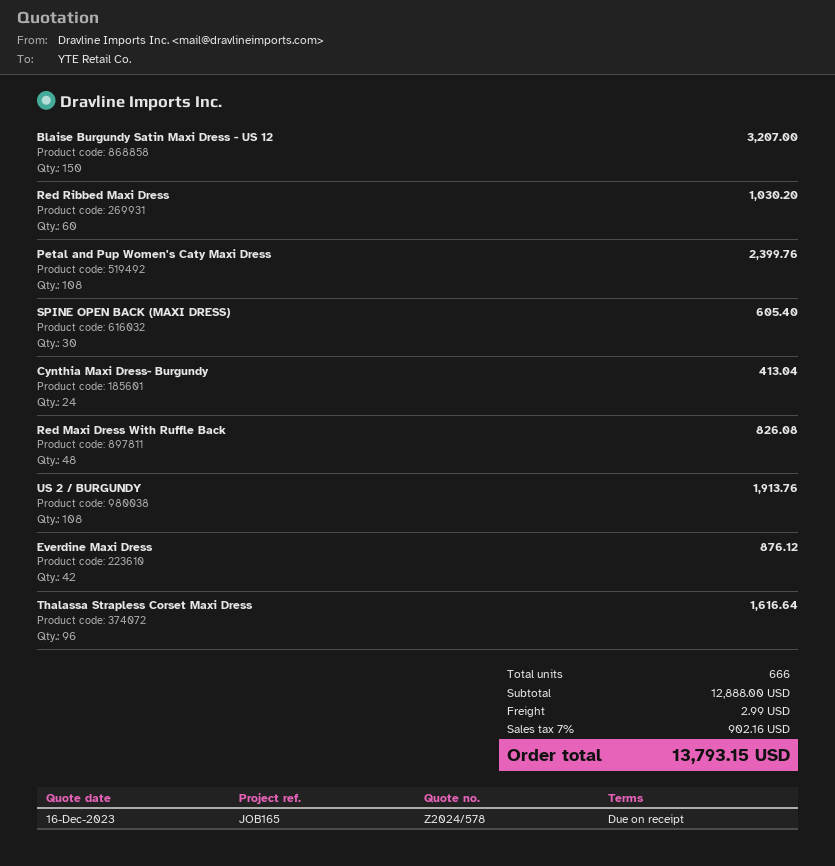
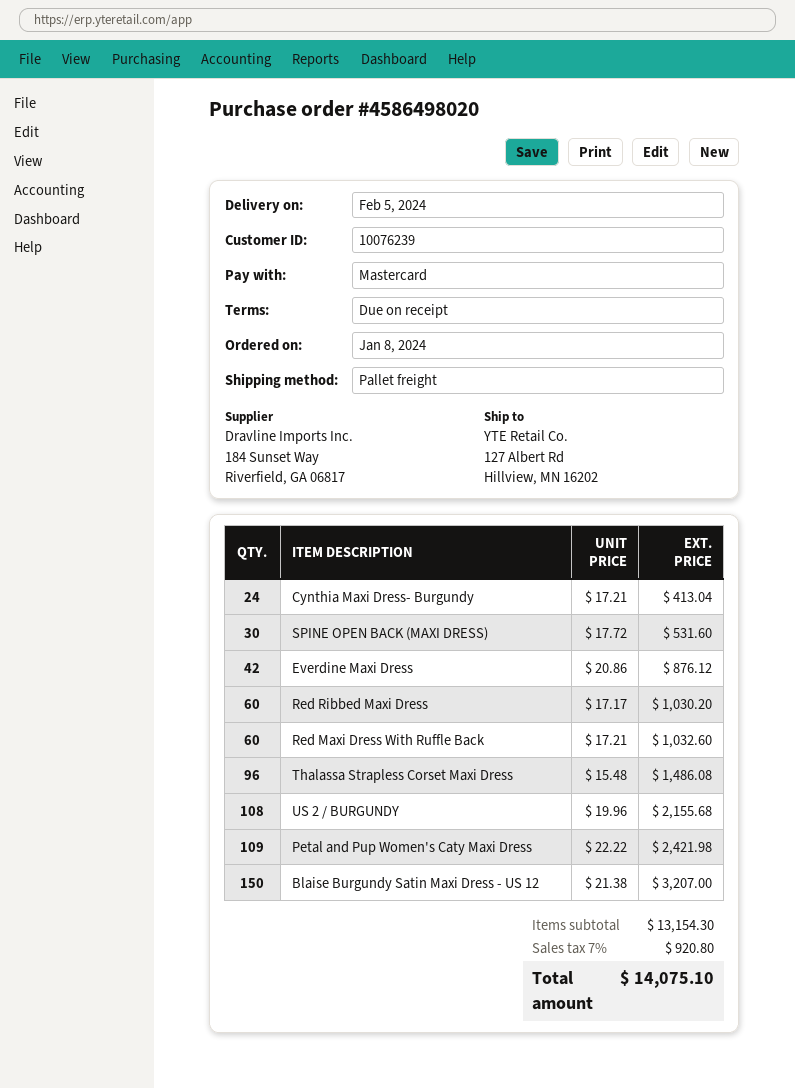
Petal and Pup Women's Caty Maxi Dress: 108 for 2399.76 -> 109 for 2421.98
SPINE OPEN BACK (MAXI DRESS): 30 for 605.40 -> 30 for 531.60
Red Maxi Dress With Ruffle Back: 48 for 826.08 -> 60 for 1032.60
US 2 / BURGUNDY: 108 for 1913.76 -> 108 for 2155.68
Thalassa Strapless Corset Maxi Dress: 96 for 1616.64 -> 96 for 1486.08
subtotal: 12888.00 -> 13154.30
shipping: 2.99 -> none
tax: 7% = 902.16 -> 7% = 920.80
total: 13793.15 -> 14075.10

